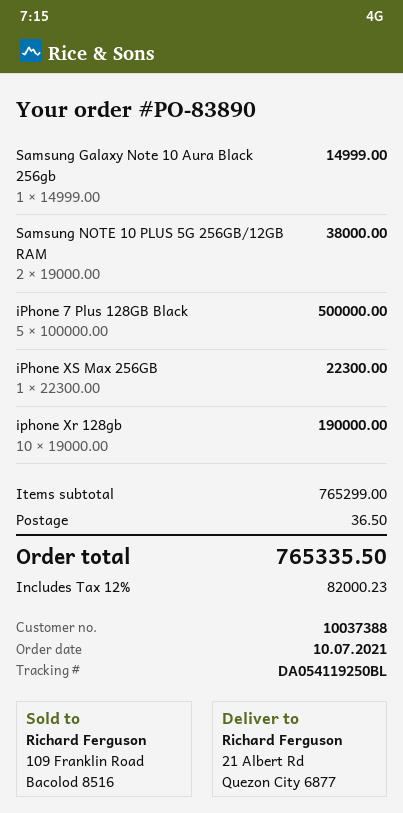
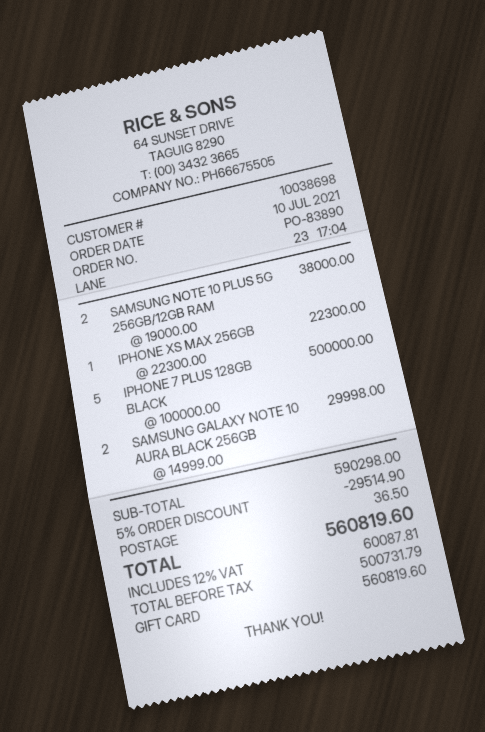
customer number: 10037388 -> 10038698
Samsung Galaxy Note 10 Aura Black 256gb: 1 x 14999.00 = 14999.00 -> 2 x 14999.00 = 29998.00
iphone Xr 128gb: 10 x 19000.00 = 190000.00 -> none
subtotal: 765299.00 -> 590298.00
discount: none -> 5% = 29514.90
tax: 12% = 82000.23 -> 12% = 60087.81
total: 765335.50 -> 560819.60

